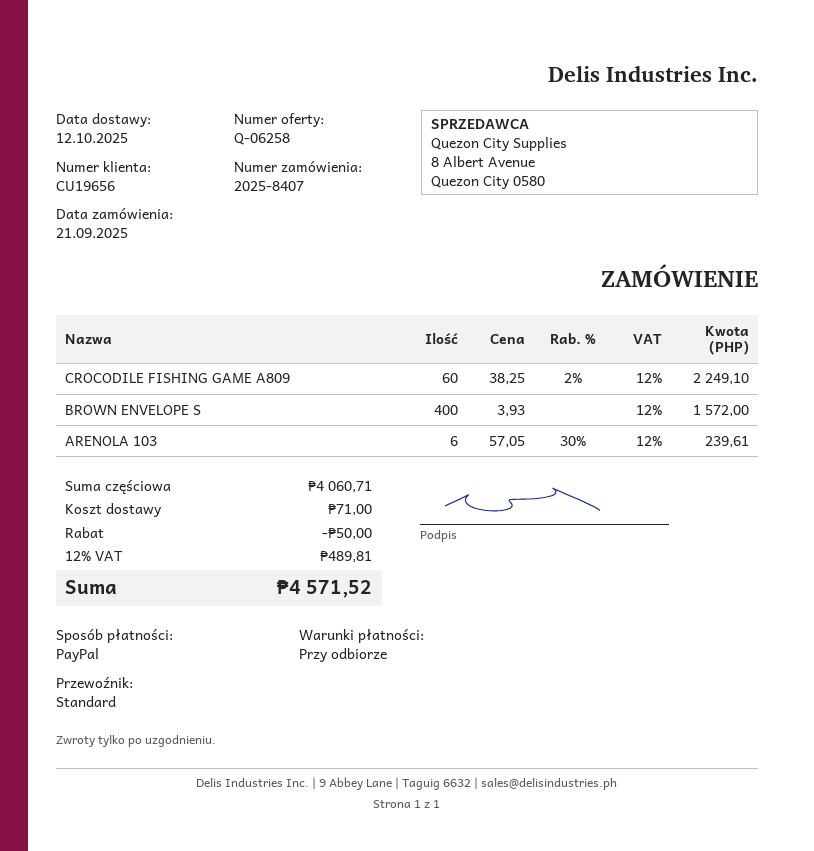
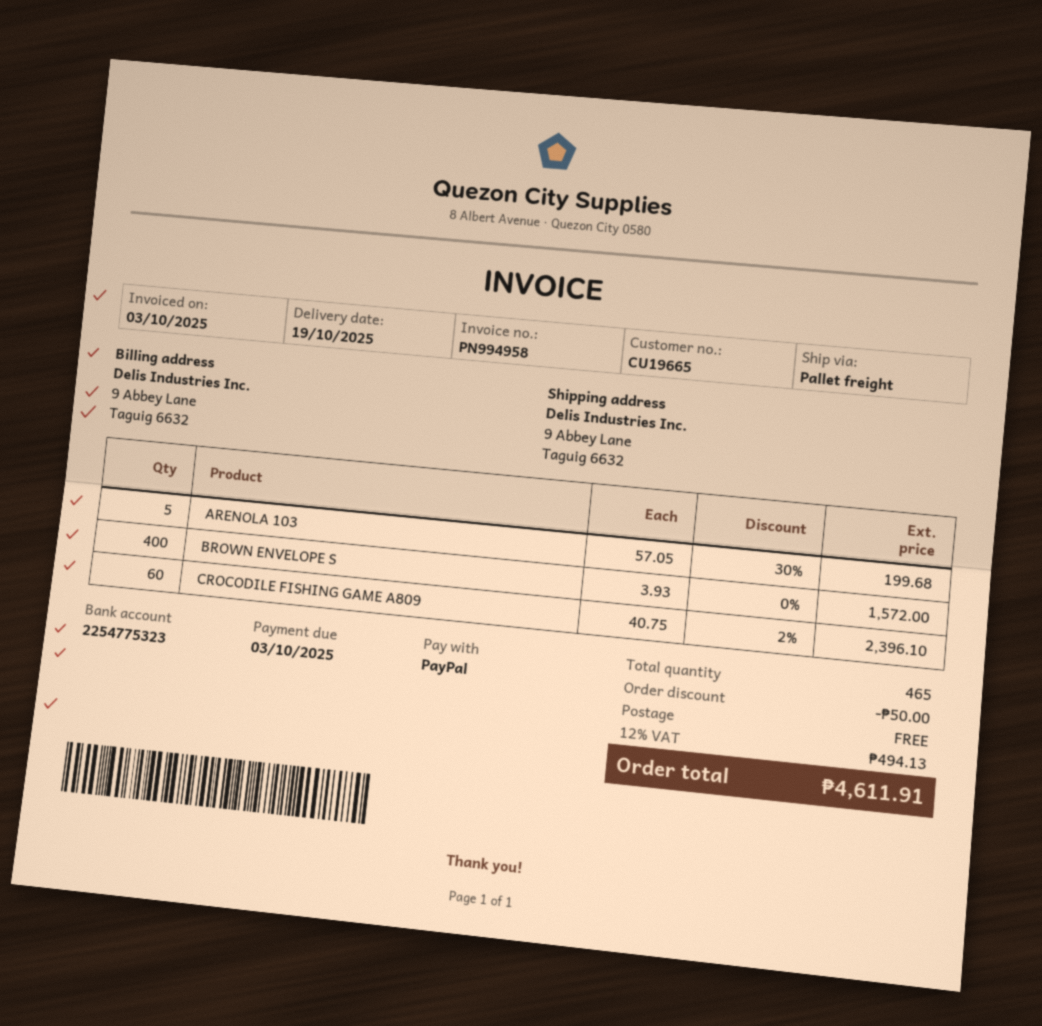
delivery date: 2025-10-12 -> 2025-10-19
customer number: CU19656 -> CU19665
shipping method: standard -> pallet freight
CROCODILE FISHING GAME A809: 60 x 38.25 - 2% = 2249.10 -> 60 x 40.75 - 2% = 2396.10
ARENOLA 103: 6 x 57.05 - 30% = 239.61 -> 5 x 57.05 - 30% = 199.68
shipping: 71.00 -> 0.00
tax: 12% = 489.81 -> 12% = 494.13
total: 4571.52 -> 4611.91

